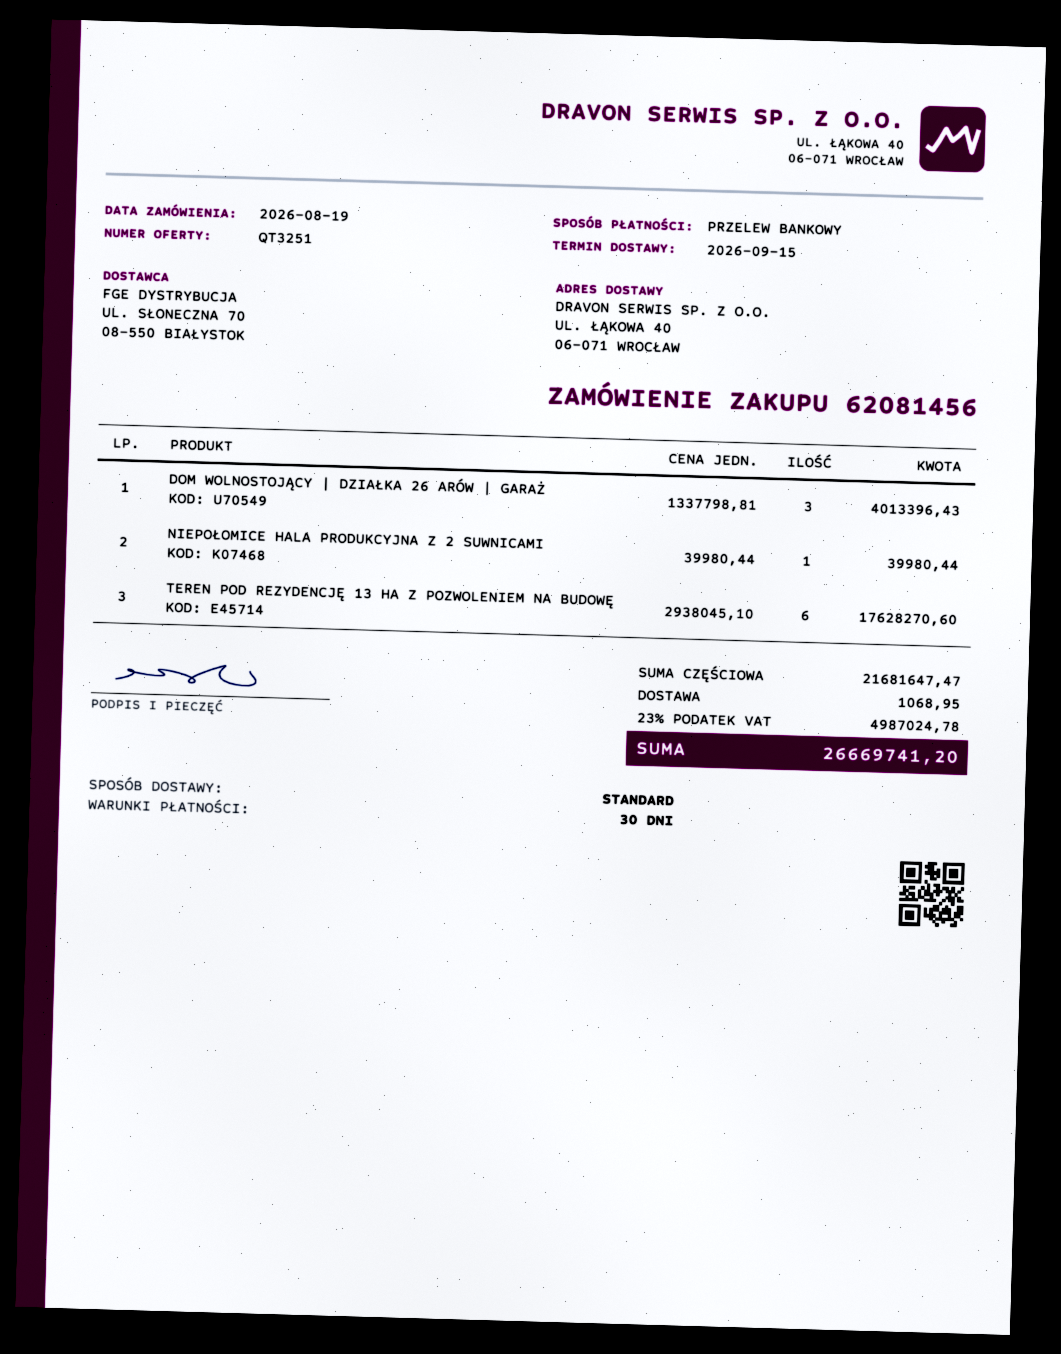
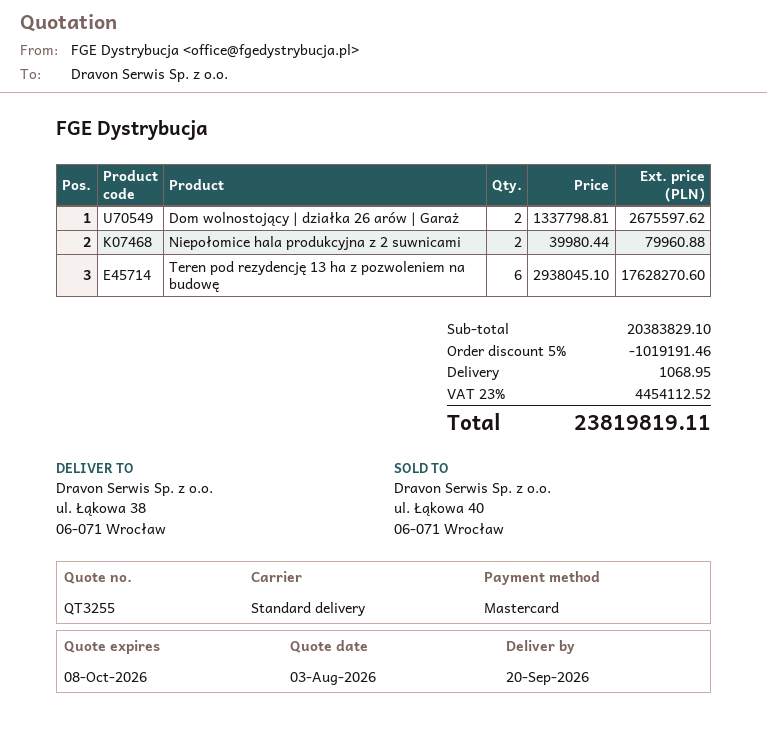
quote number: QT3251 -> QT3255
delivery date: 2026-09-15 -> 2026-09-20
payment method: bank transfer -> Mastercard
ship to: UL. ŁĄKOWA 40, 06-071 WROCŁAW -> ul. Łąkowa 38, 06-071 Wrocław
DOM WOLNOSTOJĄCY | DZIAŁKA 26 ARÓW | GARAŻ: 3 x 1337798.81 = 4013396.43 -> 2 x 1337798.81 = 2675597.62
NIEPOŁOMICE HALA PRODUKCYJNA Z 2 SUWNICAMI: 1 x 39980.44 = 39980.44 -> 2 x 39980.44 = 79960.88
subtotal: 21681647.47 -> 20383829.10
discount: none -> 5% = 1019191.46
tax: 23% = 4987024.78 -> 23% = 4454112.52
total: 26669741.20 -> 23819819.11

